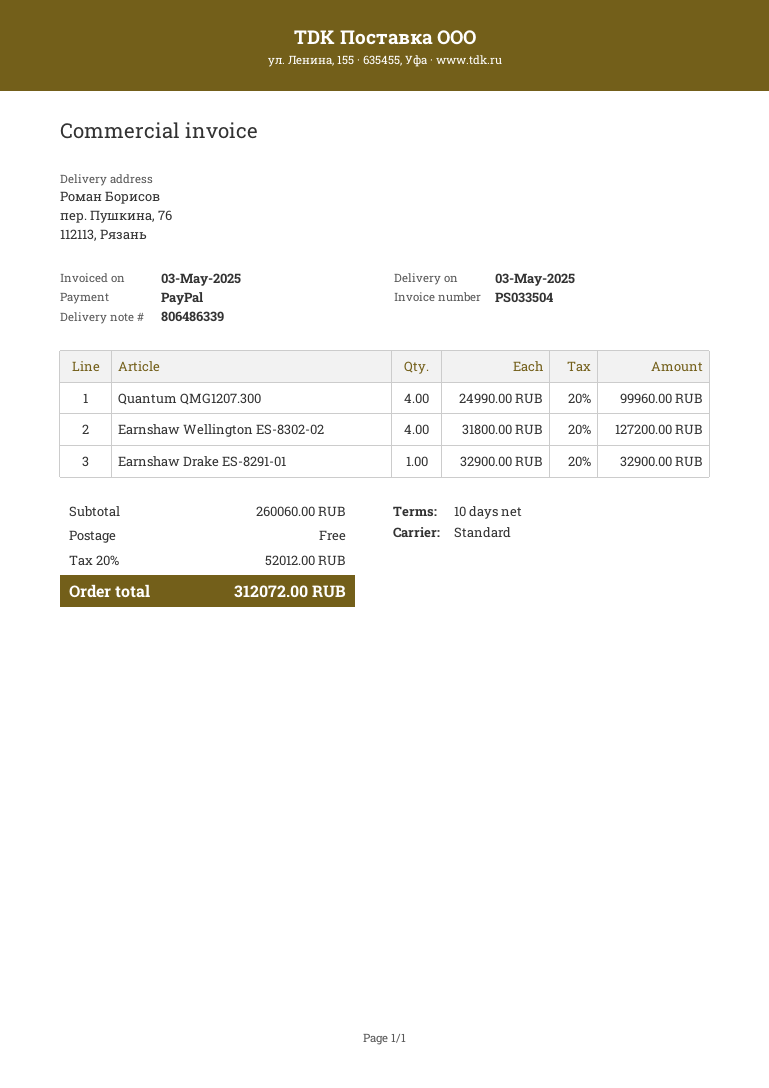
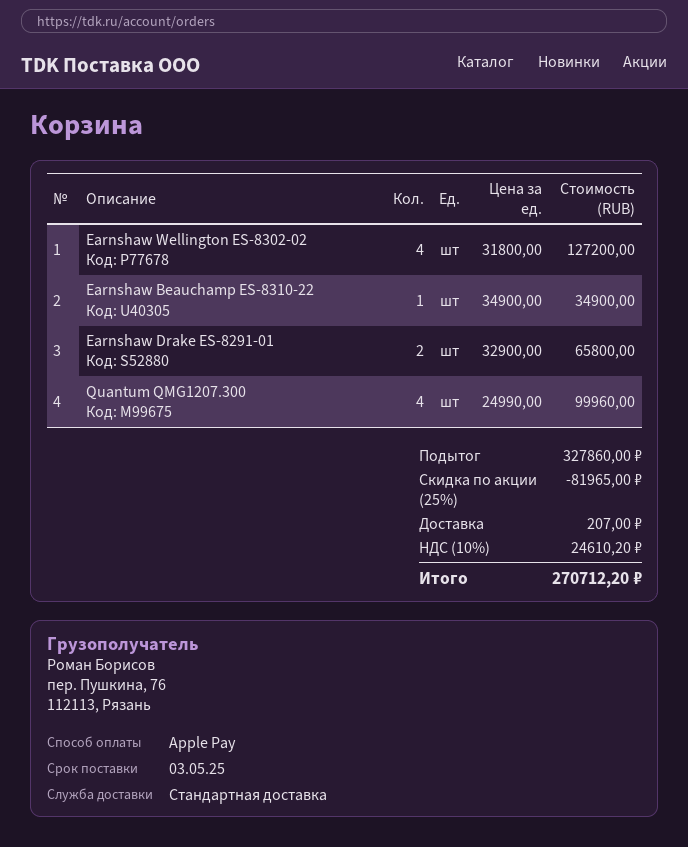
payment method: PayPal -> Apple Pay
Earnshaw Drake ES-8291-01: 1 x 32900.00 = 32900.00 -> 2 x 32900.00 = 65800.00
Earnshaw Beauchamp ES-8310-22: none -> 1 x 34900.00 = 34900.00
subtotal: 260060.00 -> 327860.00
discount: none -> 25% = 81965.00
shipping: 0.00 -> 207.00
tax: 20% = 52012.00 -> 10% = 24610.20
total: 312072.00 -> 270712.20

